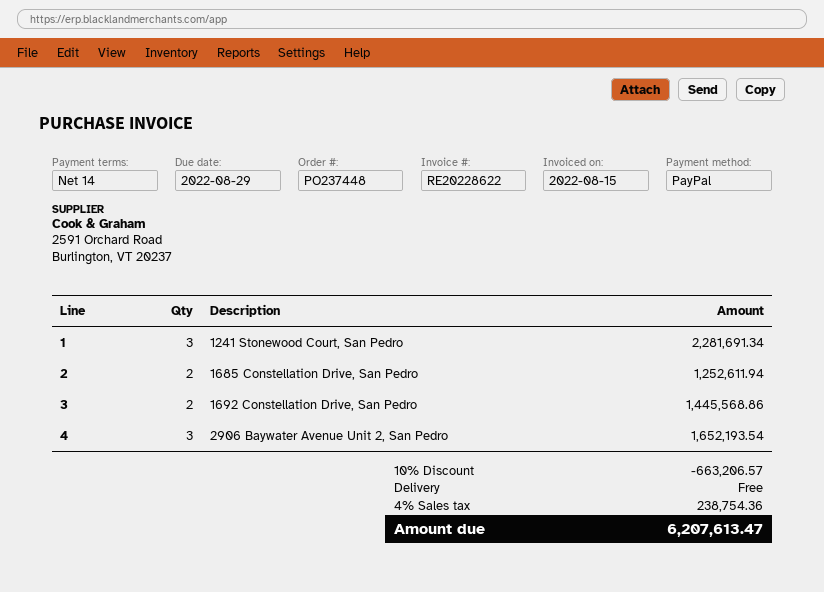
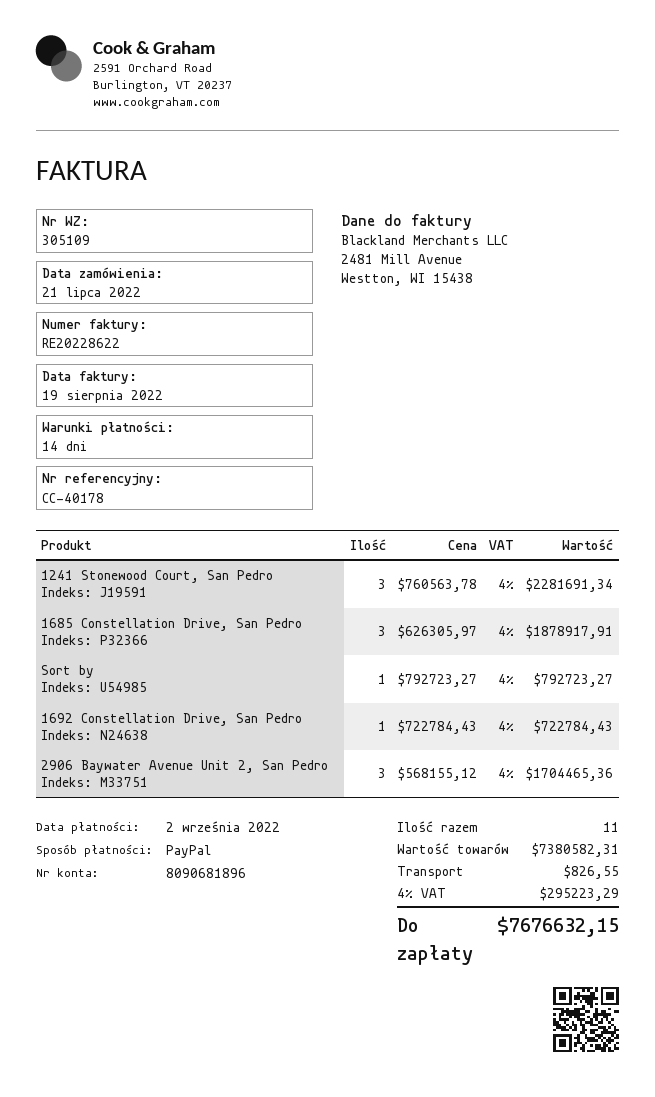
invoice date: 2022-08-15 -> 2022-08-19
due date: 2022-08-29 -> 2022-09-02
1685 Constellation Drive, San Pedro: 2 for 1252611.94 -> 3 for 1878917.91
1692 Constellation Drive, San Pedro: 2 for 1445568.86 -> 1 for 722784.43
2906 Baywater Avenue Unit 2, San Pedro: 3 for 1652193.54 -> 3 for 1704465.36
Sort by: none -> 1 for 792723.27
discount: 10% = 663206.57 -> none
shipping: 0.00 -> 826.55
tax: 4% = 238754.36 -> 4% = 295223.29
total: 6207613.47 -> 7676632.15

